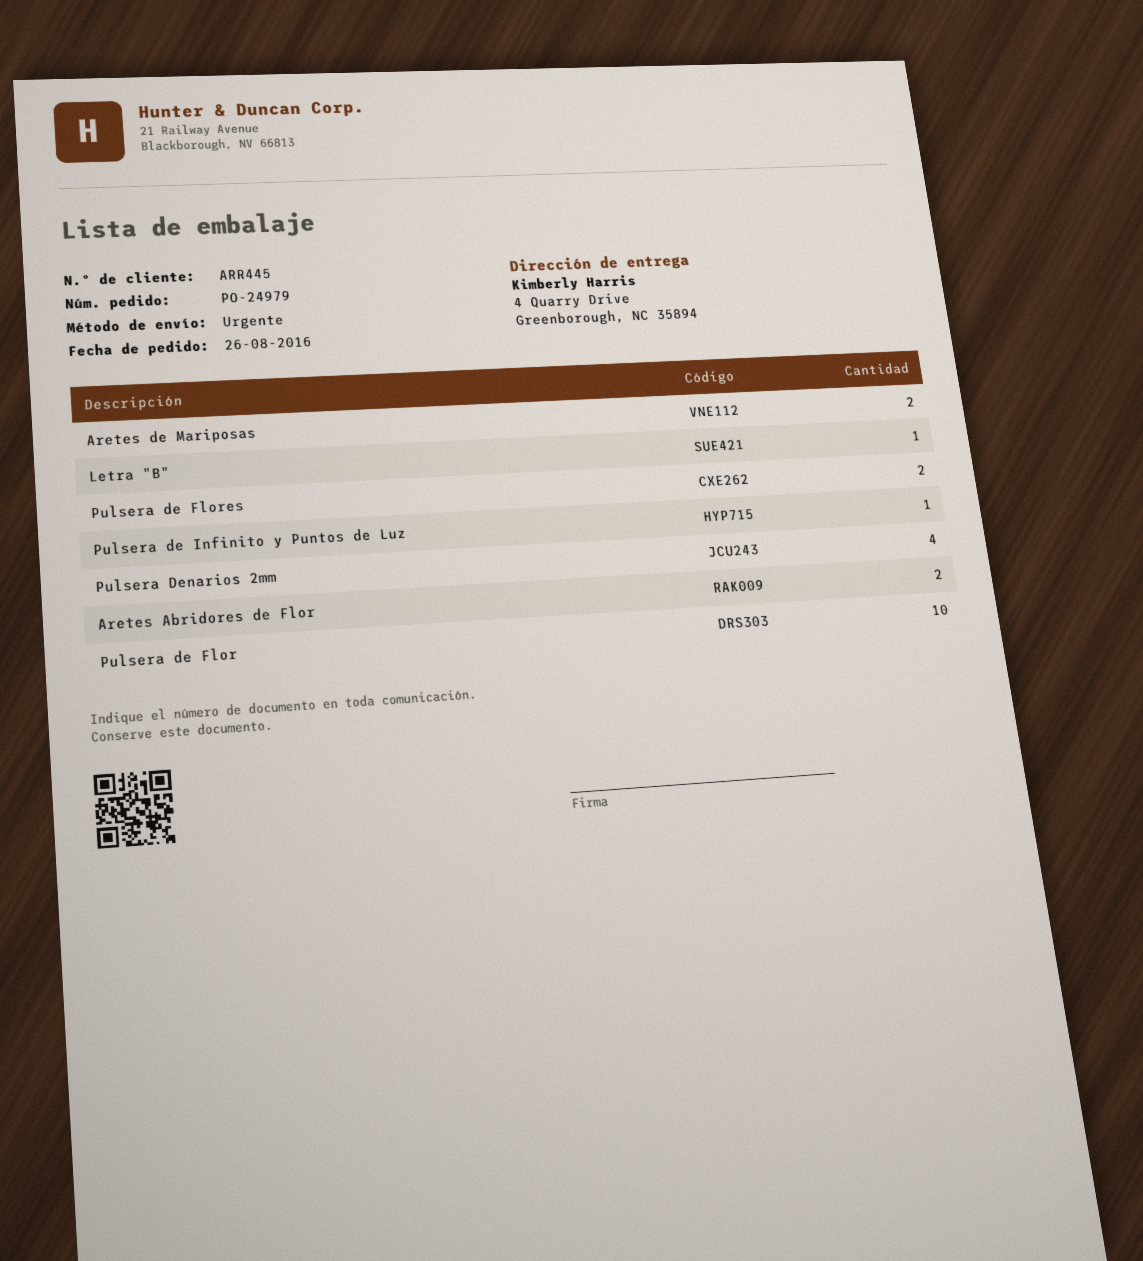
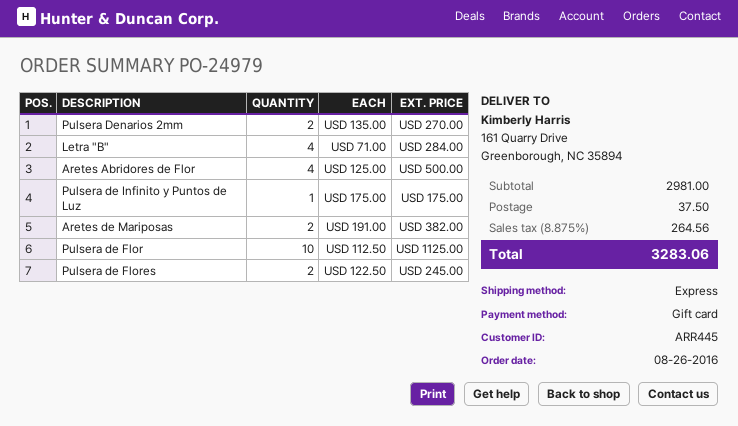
ship to: 4 Quarry Drive, Greenborough, NC 35894 -> 161 Quarry Drive, Greenborough, NC 35894
Letra "B": 1 -> 4
Pulsera Denarios 2mm: 4 -> 2
Aretes Abridores de Flor: 2 -> 4

